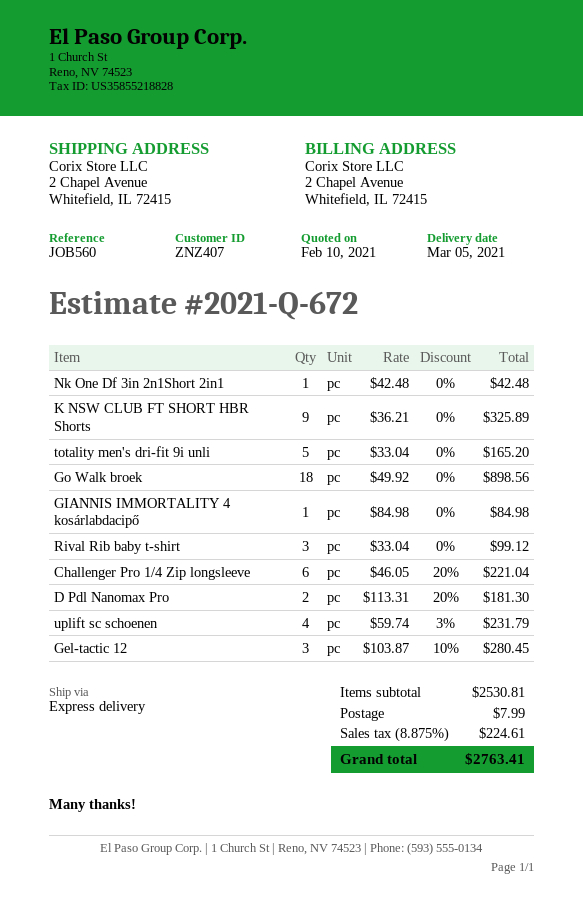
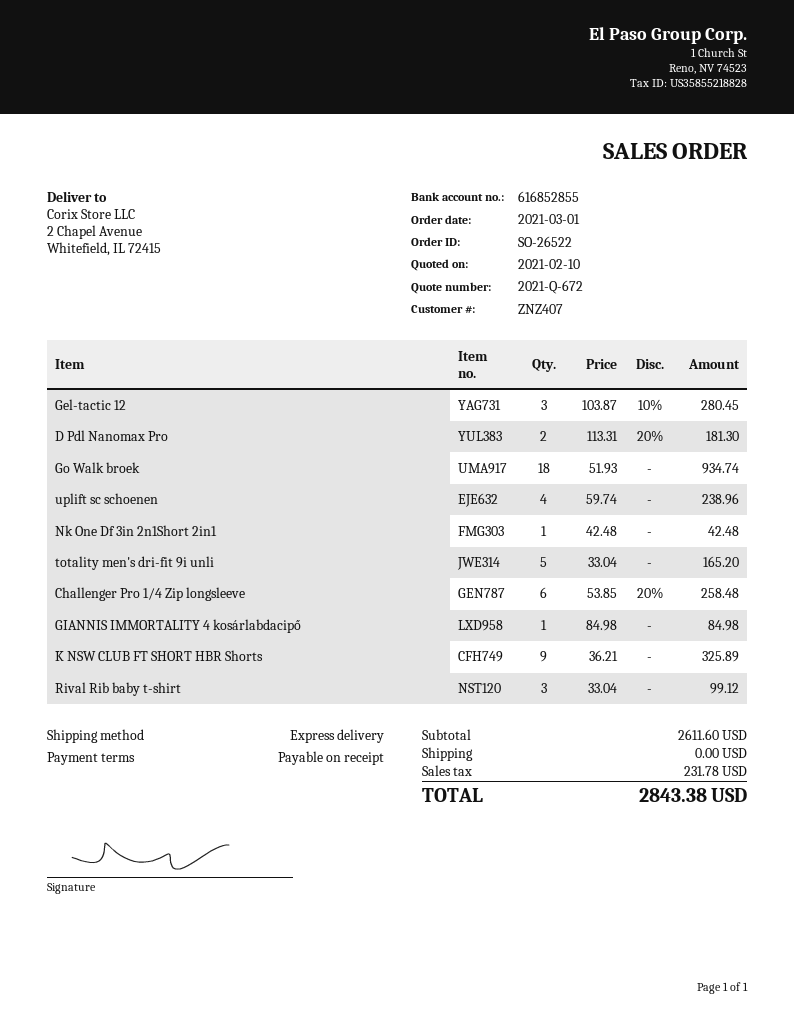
Go Walk broek: 18 x 49.92 = 898.56 -> 18 x 51.93 = 934.74
Challenger Pro 1/4 Zip longsleeve: 6 x 46.05 - 20% = 221.04 -> 6 x 53.85 - 20% = 258.48
uplift sc schoenen: 4 x 59.74 - 3% = 231.79 -> 4 x 59.74 = 238.96
subtotal: 2530.81 -> 2611.60
shipping: 7.99 -> 0.00
tax: 224.61 -> 231.78
total: 2763.41 -> 2843.38

